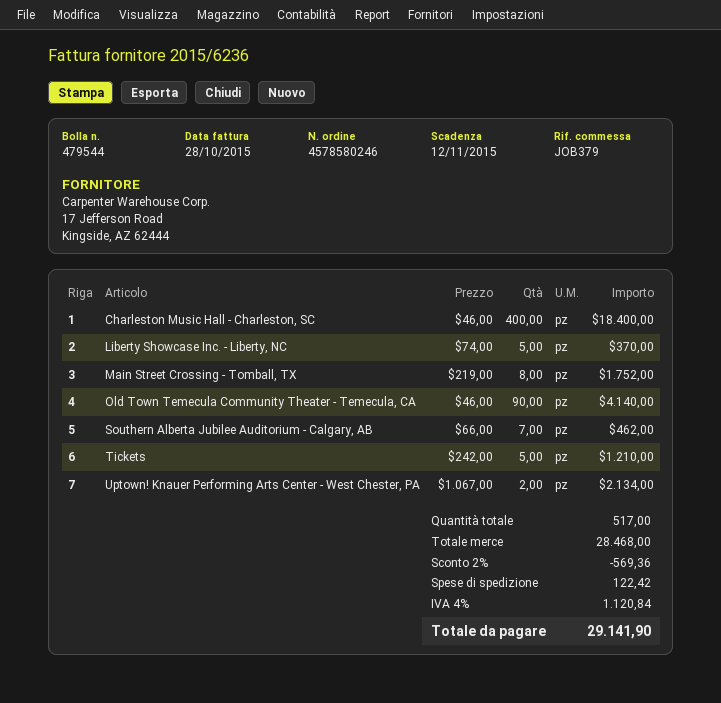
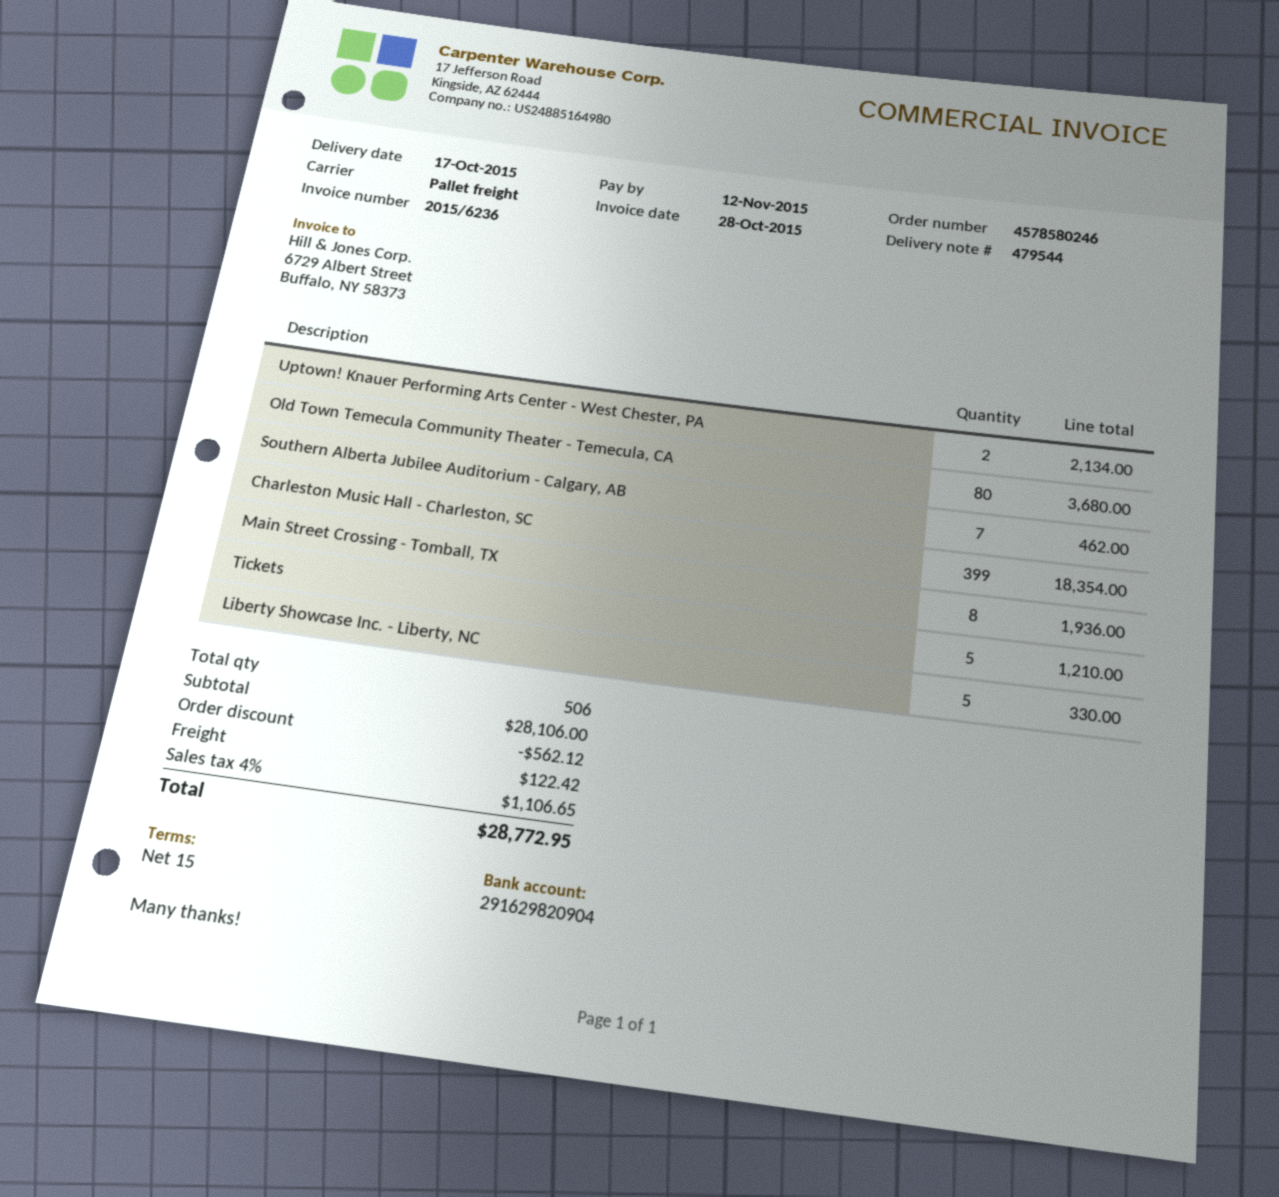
Charleston Music Hall - Charleston, SC: 400 for 18400.00 -> 399 for 18354.00
Liberty Showcase Inc. - Liberty, NC: 5 for 370.00 -> 5 for 330.00
Main Street Crossing - Tomball, TX: 8 for 1752.00 -> 8 for 1936.00
Old Town Temecula Community Theater - Temecula, CA: 90 for 4140.00 -> 80 for 3680.00
total quantity: 517 -> 506
subtotal: 28468.00 -> 28106.00
discount: 569.36 -> 562.12
tax: 4% = 1120.84 -> 4% = 1106.65
total: 29141.90 -> 28772.95

